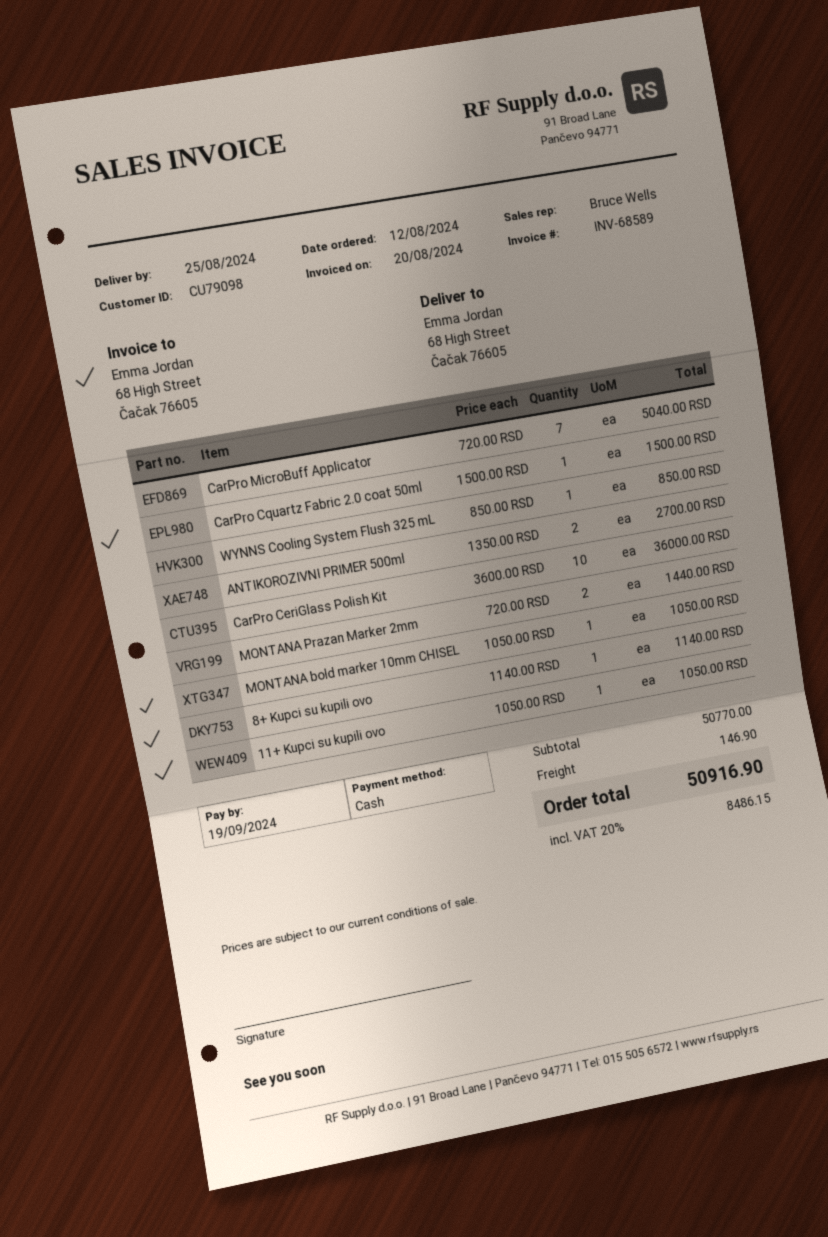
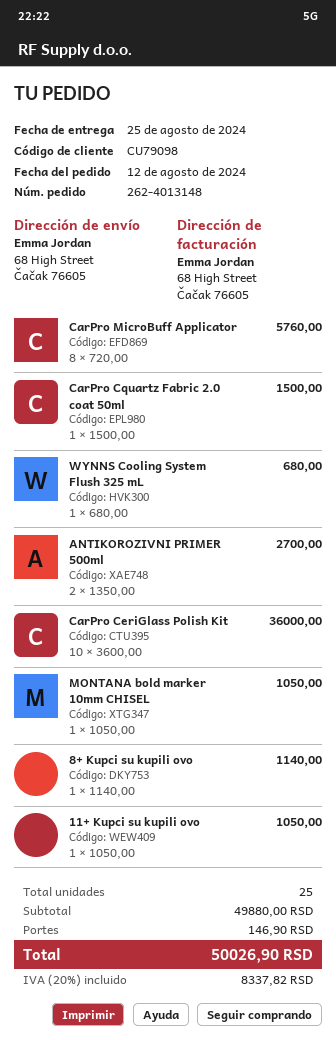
CarPro MicroBuff Applicator: 7 x 720.00 = 5040.00 -> 8 x 720.00 = 5760.00
WYNNS Cooling System Flush 325 mL: 1 x 850.00 = 850.00 -> 1 x 680.00 = 680.00
MONTANA Prazan Marker 2mm: 2 x 720.00 = 1440.00 -> none
subtotal: 50770.00 -> 49880.00
tax: 20% = 8486.15 -> 20% = 8337.82
total: 50916.90 -> 50026.90

